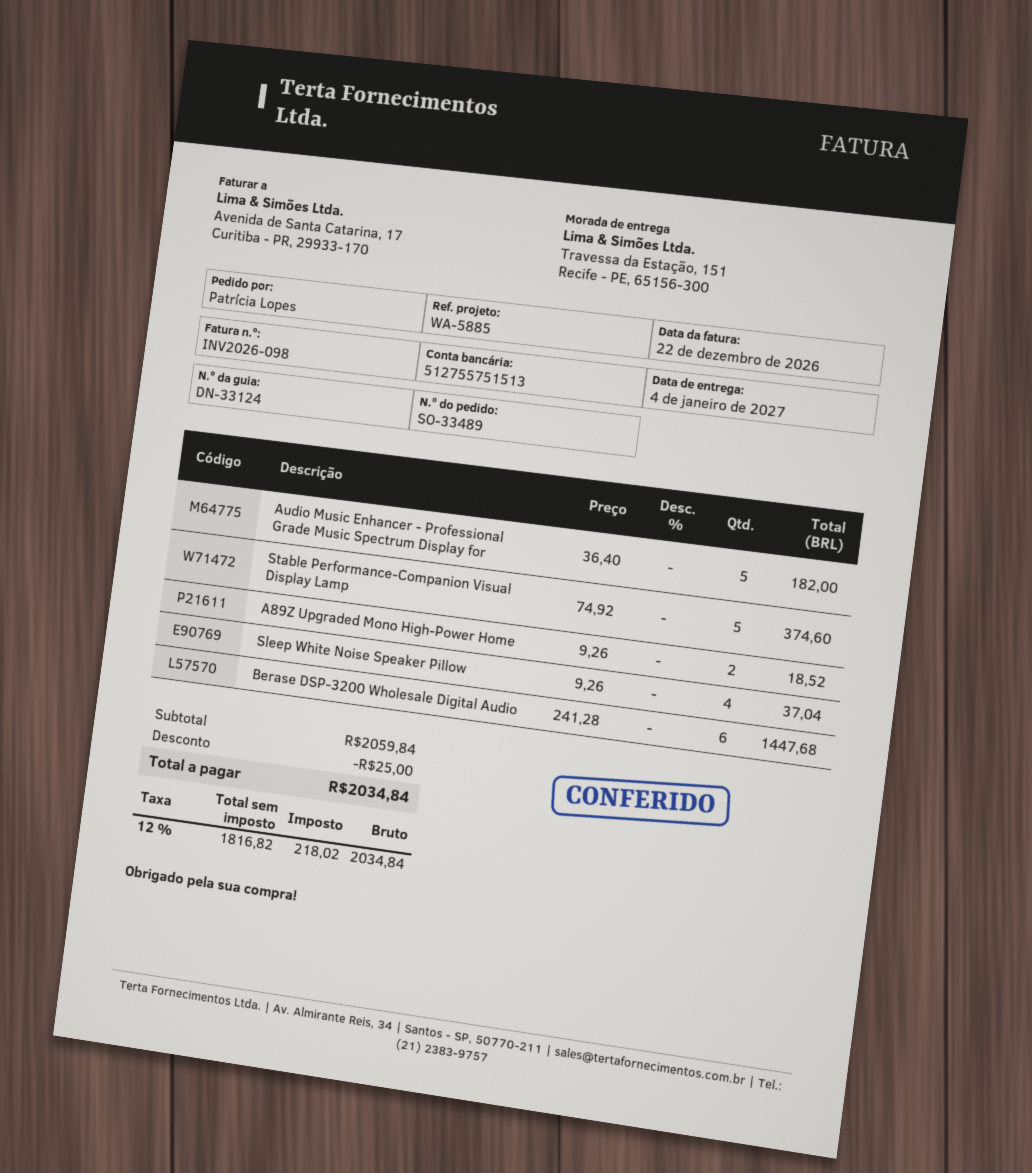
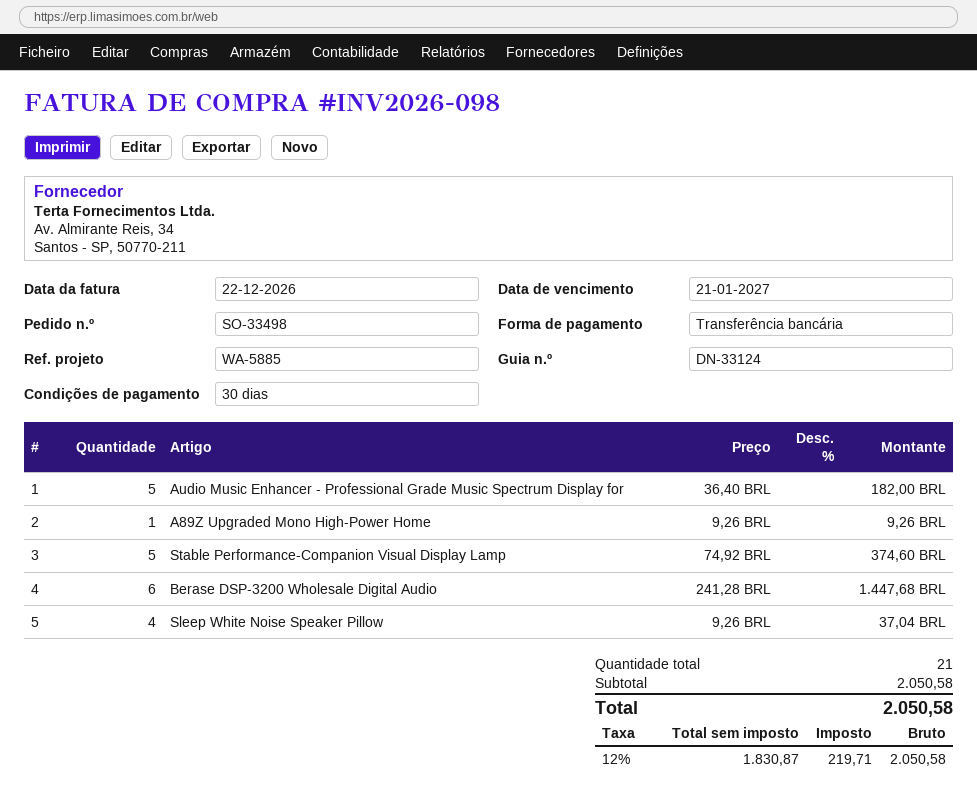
order number: SO-33489 -> SO-33498
A89Z Upgraded Mono High-Power Home: 2 x 9.26 = 18.52 -> 1 x 9.26 = 9.26
subtotal: 2059.84 -> 2050.58
discount: 25.00 -> none
net: 1816.82 -> 1830.87
tax: 12% = 218.02 -> 12% = 219.71
total: 2034.84 -> 2050.58

